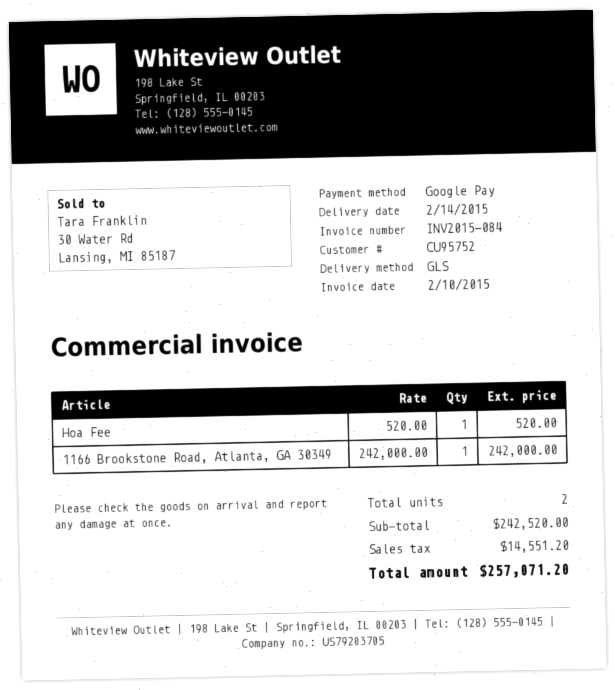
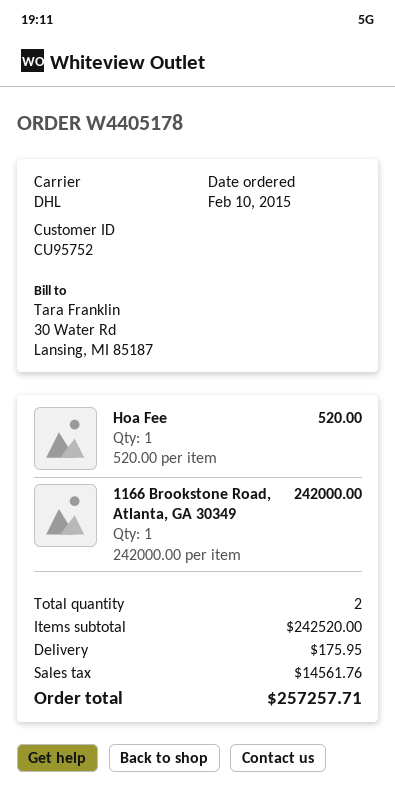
shipping method: GLS -> DHL
shipping: none -> 175.95
tax: 14551.20 -> 14561.76
total: 257071.20 -> 257257.71

